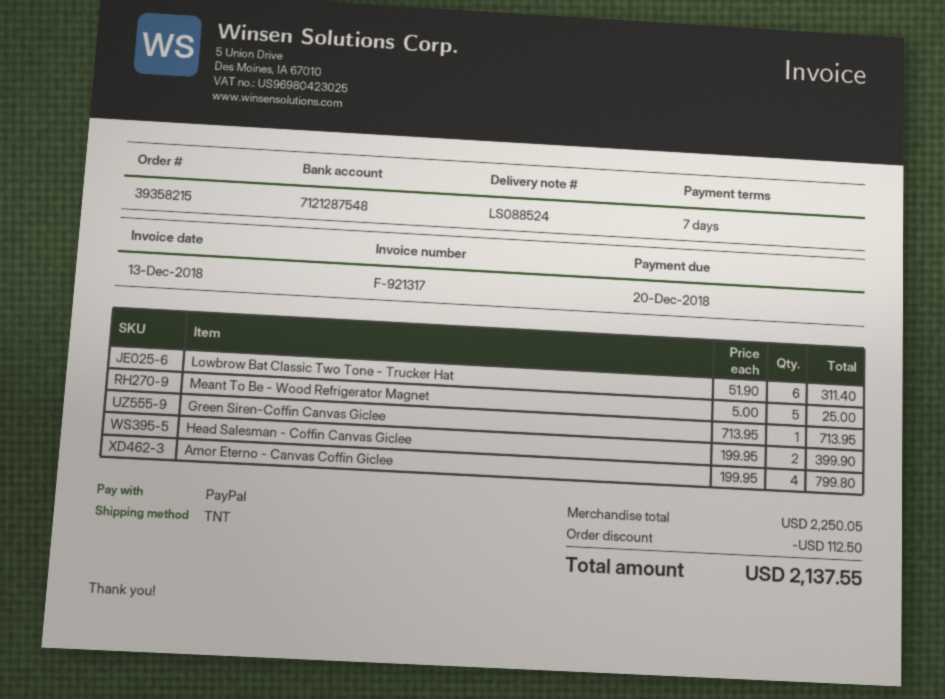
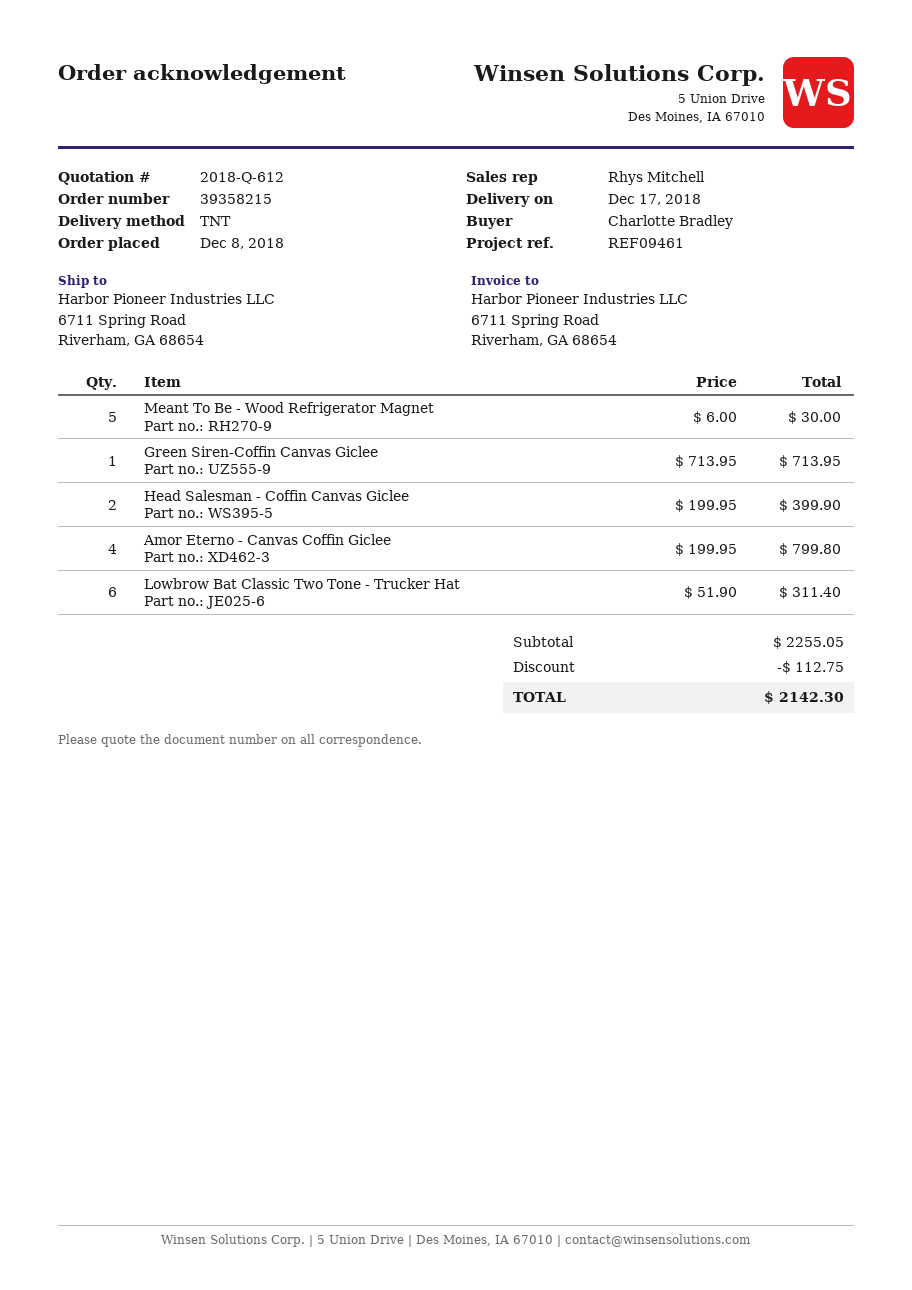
Meant To Be - Wood Refrigerator Magnet: 5 x 5.00 = 25.00 -> 5 x 6.00 = 30.00
subtotal: 2250.05 -> 2255.05
discount: 112.50 -> 112.75
total: 2137.55 -> 2142.30

